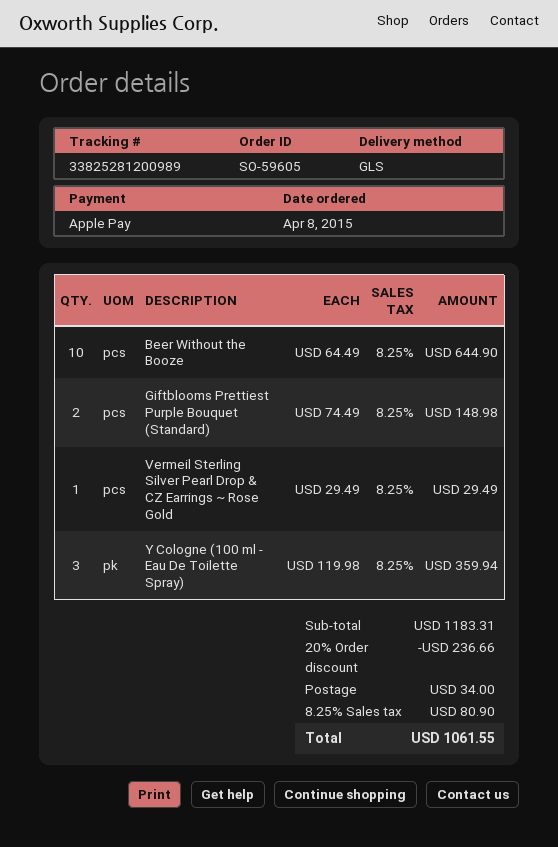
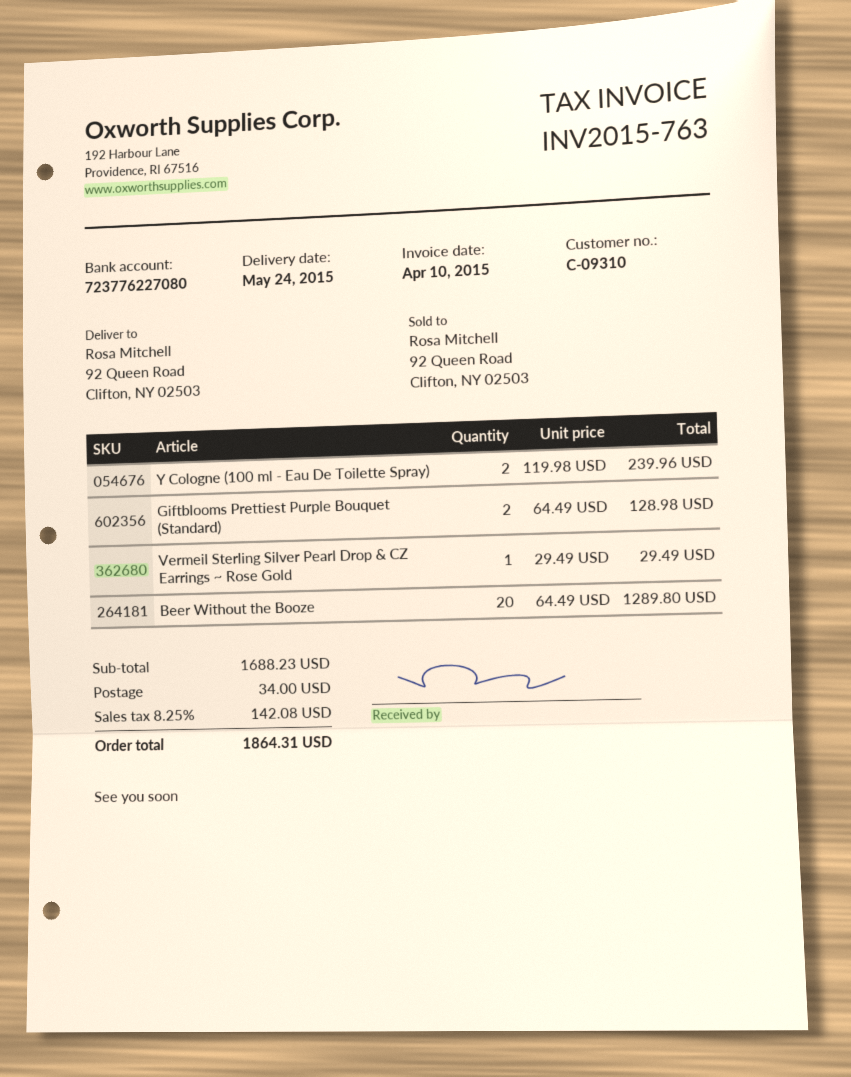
Beer Without the Booze: 10 x 64.49 = 644.90 -> 20 x 64.49 = 1289.80
Giftblooms Prettiest Purple Bouquet (Standard): 2 x 74.49 = 148.98 -> 2 x 64.49 = 128.98
Y Cologne (100 ml - Eau De Toilette Spray): 3 x 119.98 = 359.94 -> 2 x 119.98 = 239.96
subtotal: 1183.31 -> 1688.23
discount: 20% = 236.66 -> none
tax: 8.25% = 80.90 -> 8.25% = 142.08
total: 1061.55 -> 1864.31

